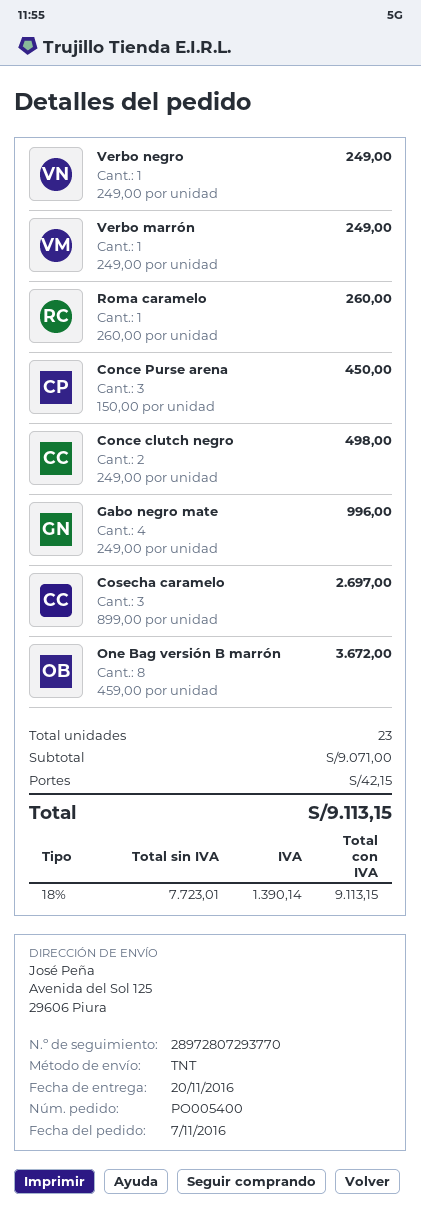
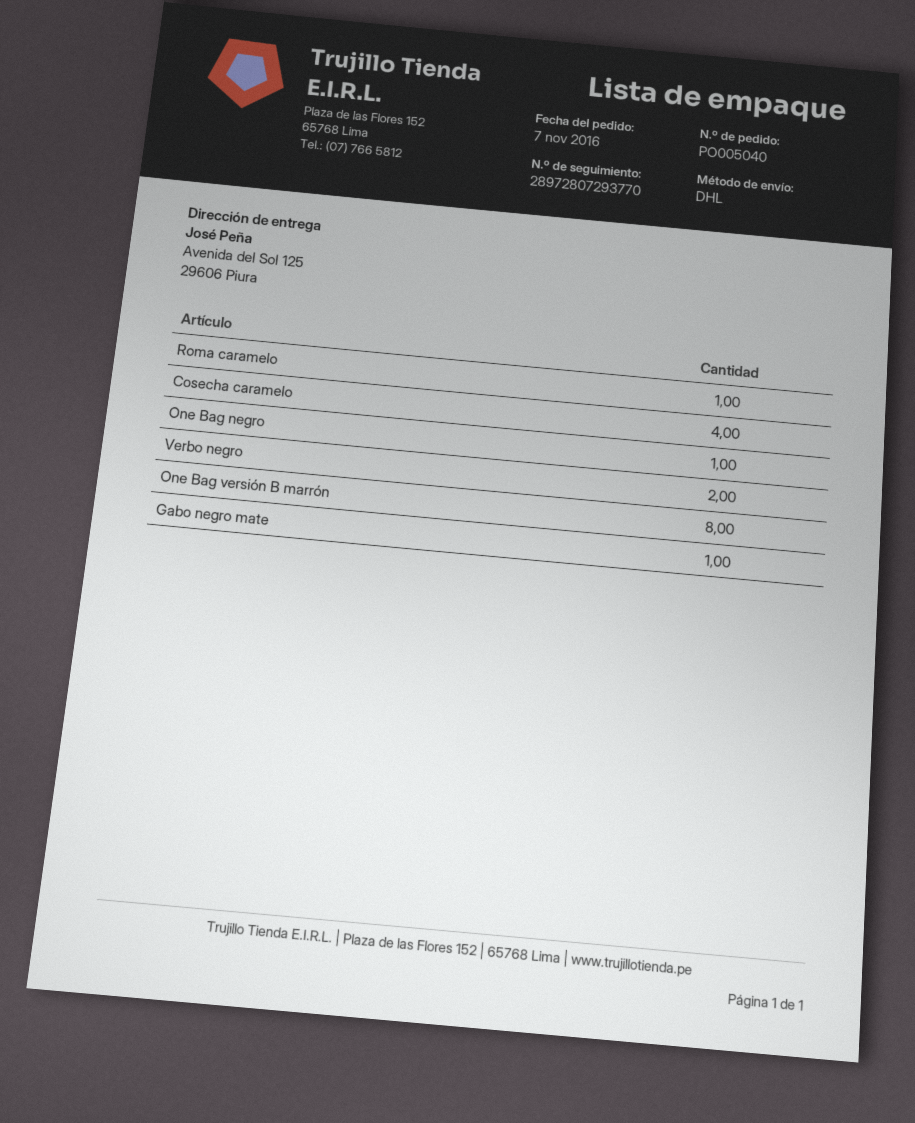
order number: PO005400 -> PO005040
shipping method: TNT -> DHL
Verbo negro: 1 -> 2
Verbo marrón: 1 -> none
Conce Purse arena: 3 -> none
Conce clutch negro: 2 -> none
Gabo negro mate: 4 -> 1
Cosecha caramelo: 3 -> 4
One Bag negro: none -> 1

